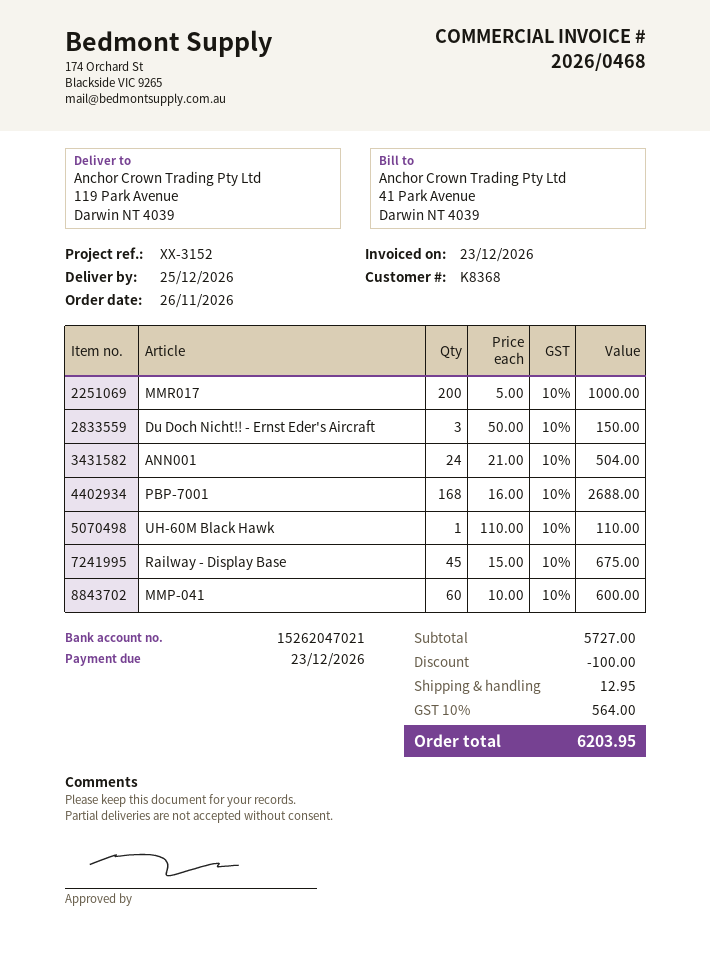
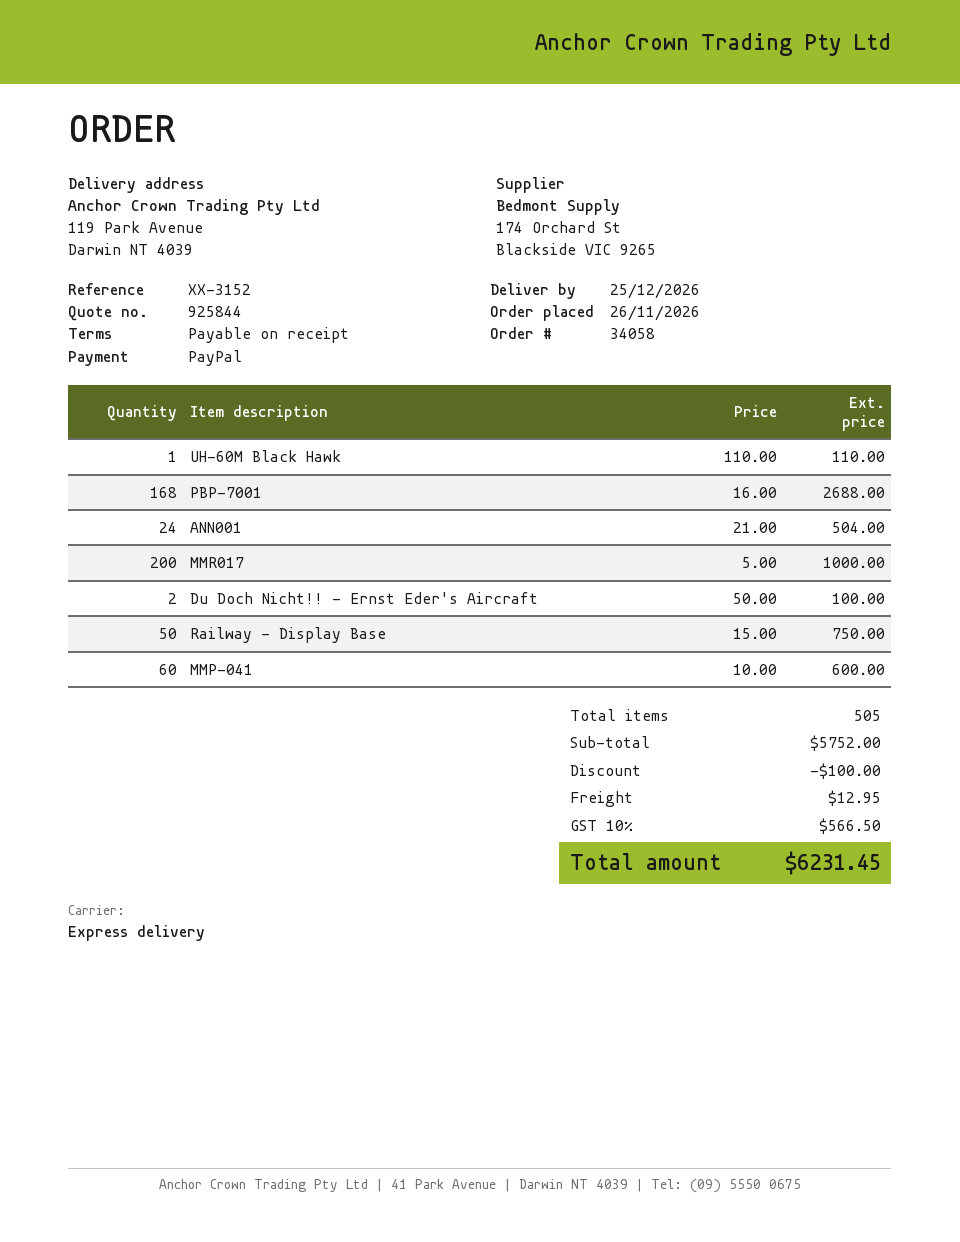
Du Doch Nicht!! - Ernst Eder's Aircraft: 3 x 50.00 = 150.00 -> 2 x 50.00 = 100.00
Railway - Display Base: 45 x 15.00 = 675.00 -> 50 x 15.00 = 750.00
subtotal: 5727.00 -> 5752.00
tax: 10% = 564.00 -> 10% = 566.50
total: 6203.95 -> 6231.45

